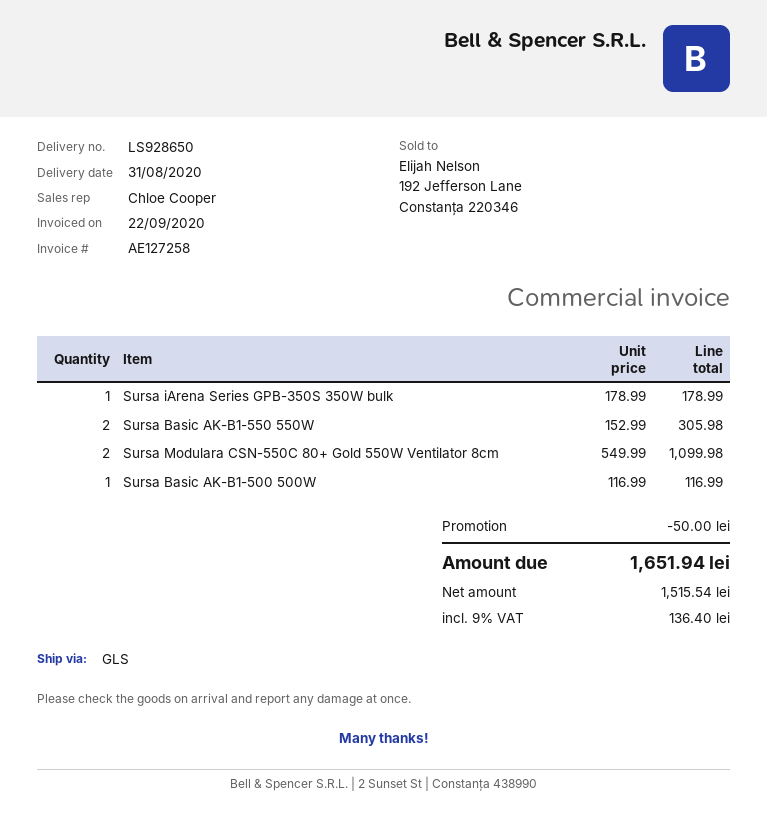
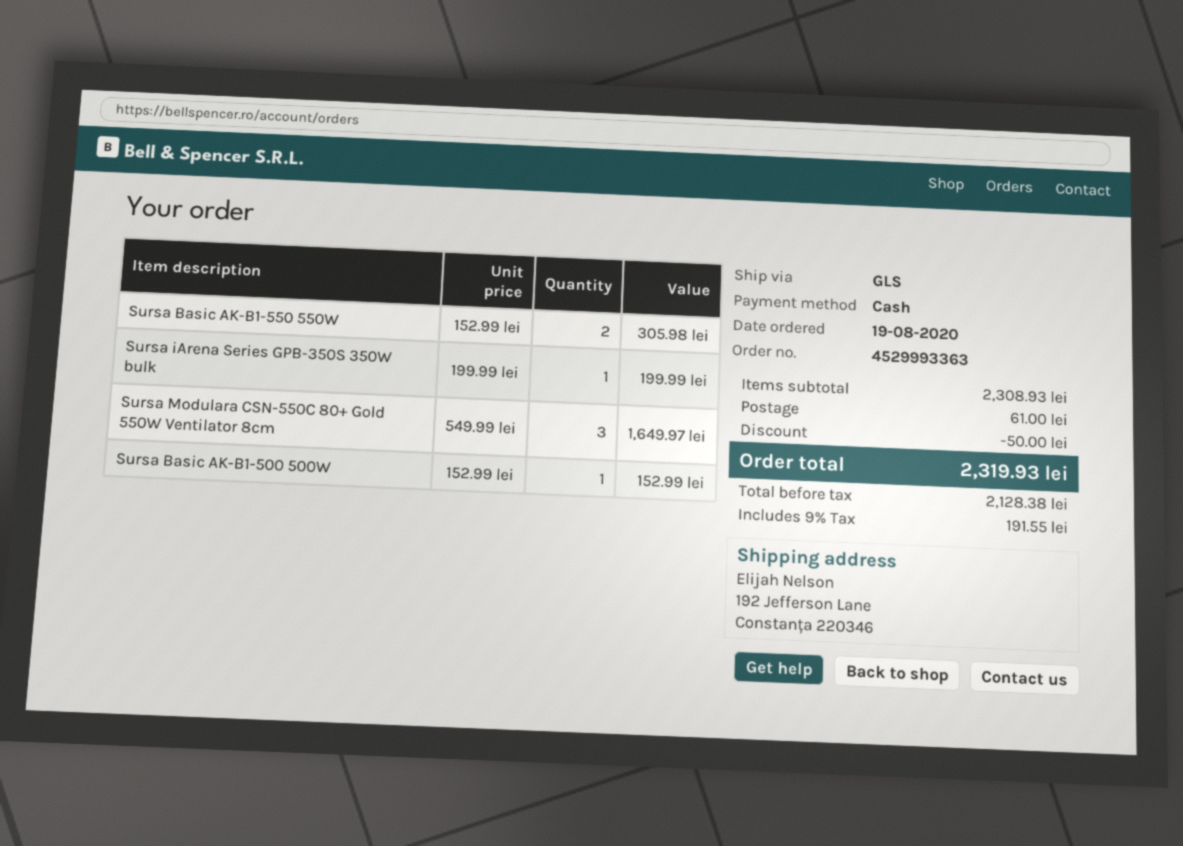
Sursa iArena Series GPB-350S 350W bulk: 1 x 178.99 = 178.99 -> 1 x 199.99 = 199.99
Sursa Modulara CSN-550C 80+ Gold 550W Ventilator 8cm: 2 x 549.99 = 1099.98 -> 3 x 549.99 = 1649.97
Sursa Basic AK-B1-500 500W: 1 x 116.99 = 116.99 -> 1 x 152.99 = 152.99
shipping: none -> 61.00
net: 1515.54 -> 2128.38
tax: 9% = 136.40 -> 9% = 191.55
total: 1651.94 -> 2319.93

